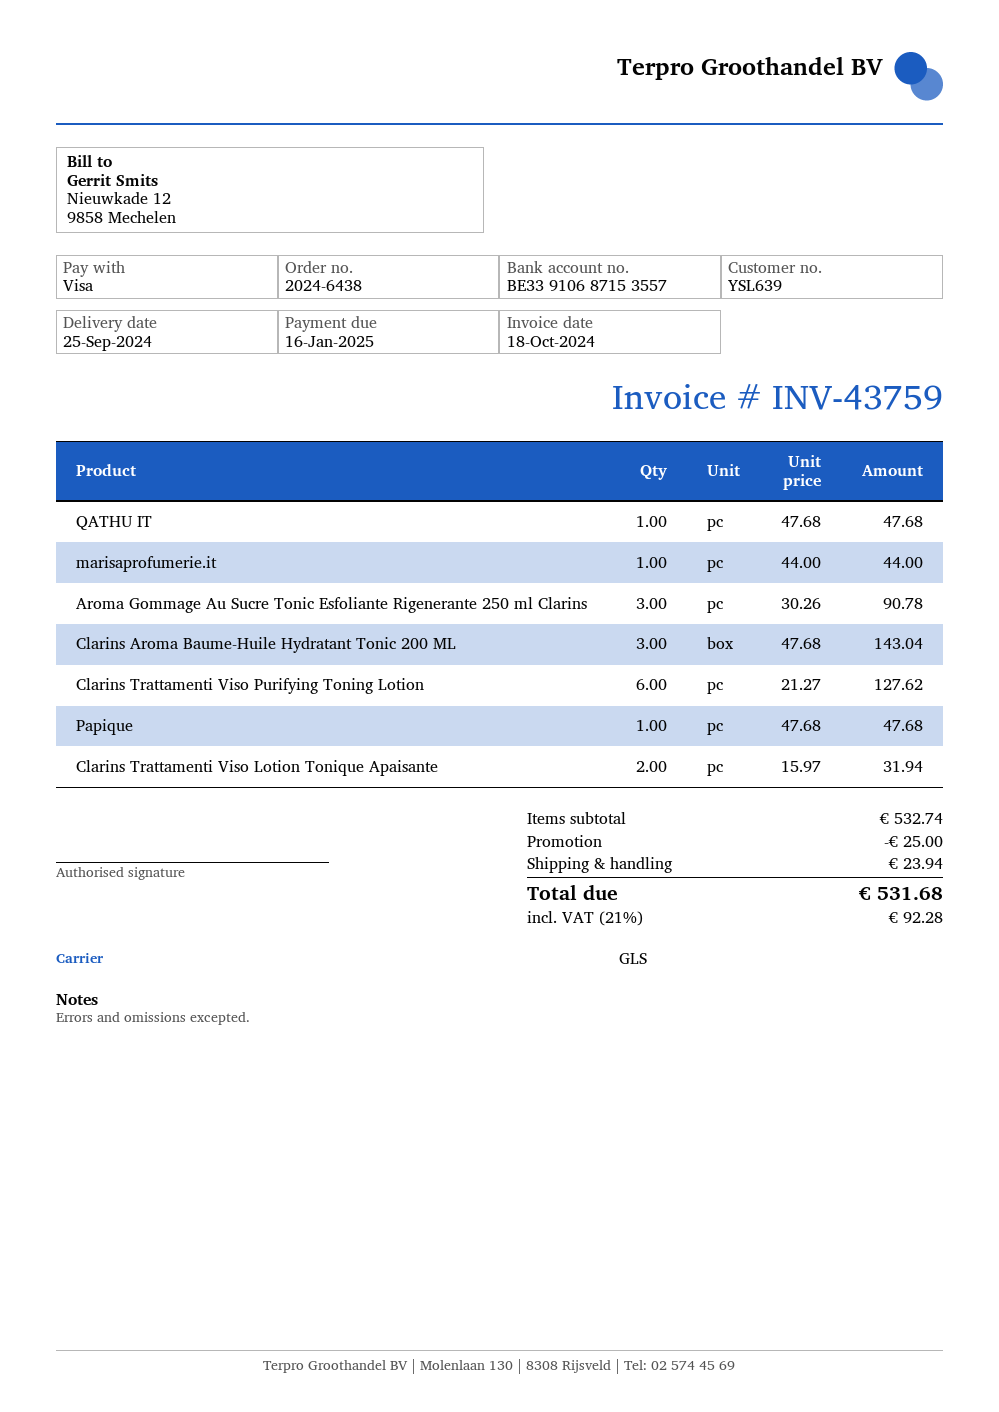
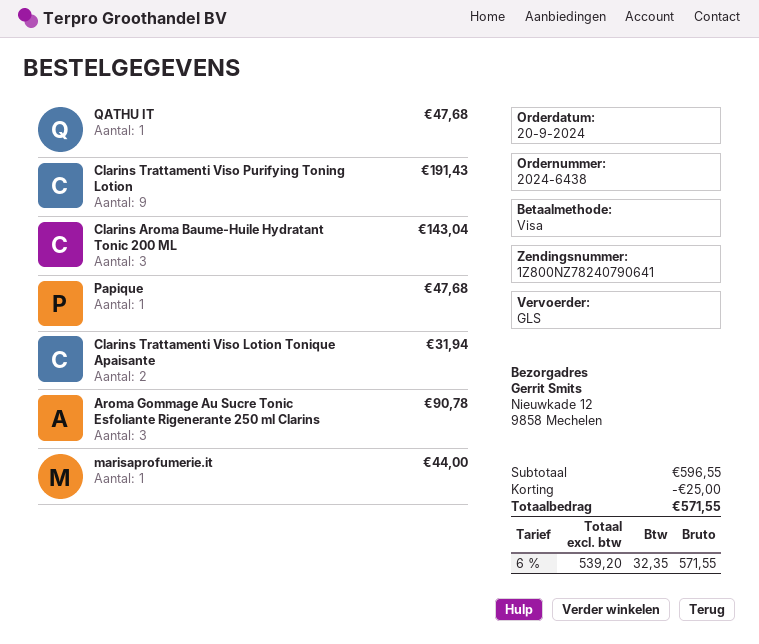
Clarins Trattamenti Viso Purifying Toning Lotion: 6 for 127.62 -> 9 for 191.43
subtotal: 532.74 -> 596.55
shipping: 23.94 -> none
tax: 21% = 92.28 -> 6% = 32.35
total: 531.68 -> 571.55

